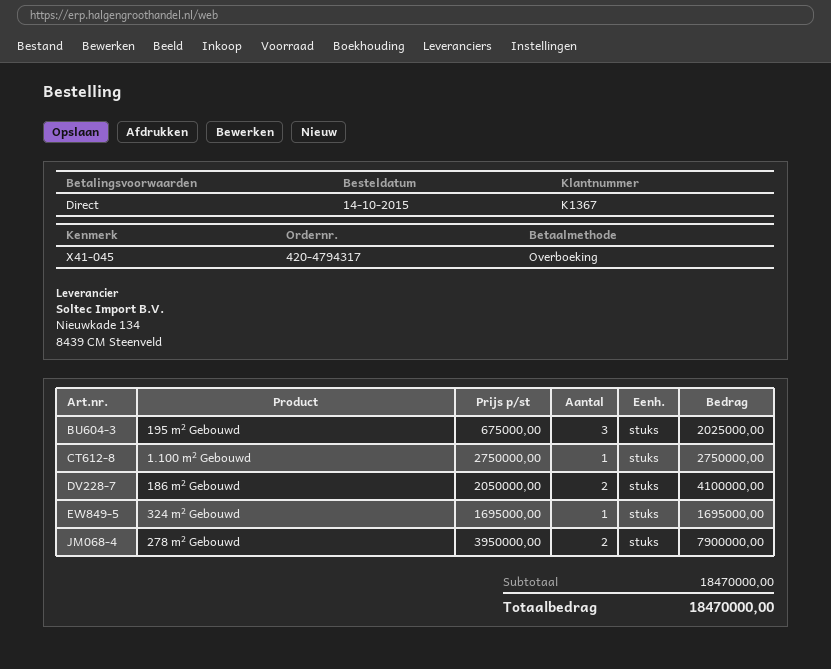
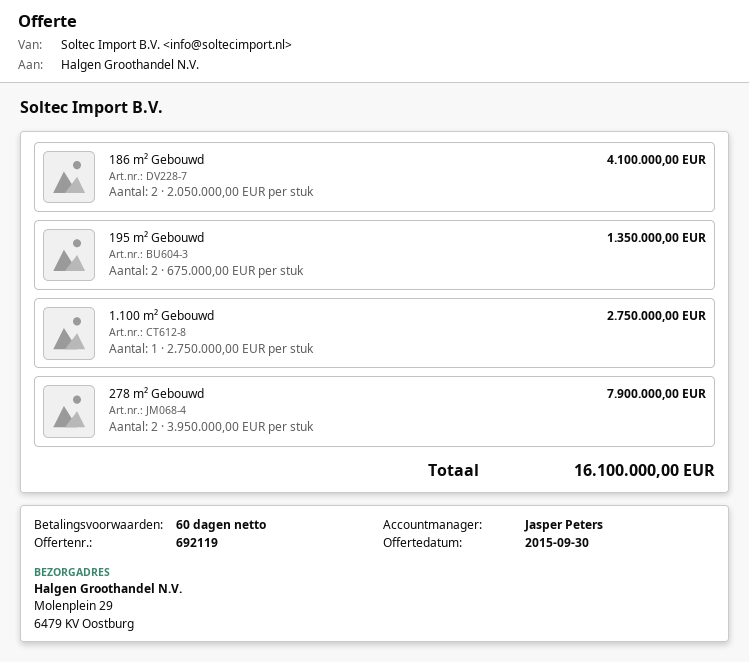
payment terms: on receipt -> 60 days
195 m² Gebouwd: 3 x 675000.00 = 2025000.00 -> 2 x 675000.00 = 1350000.00
324 m² Gebouwd: 1 x 1695000.00 = 1695000.00 -> none
total: 18470000.00 -> 16100000.00

